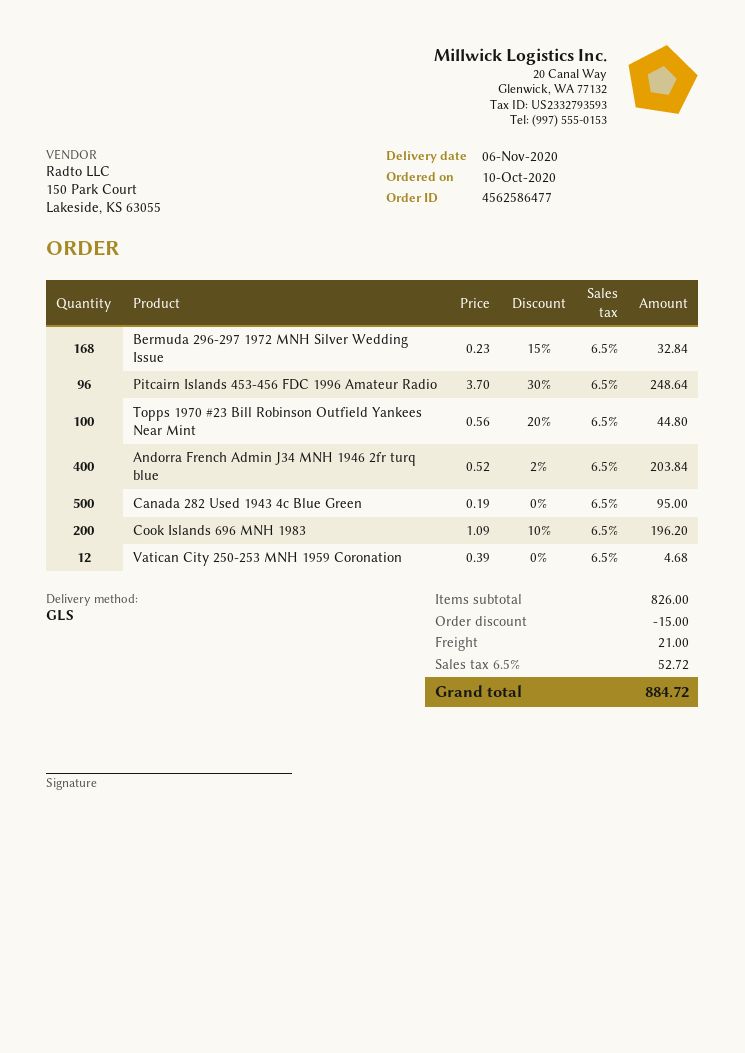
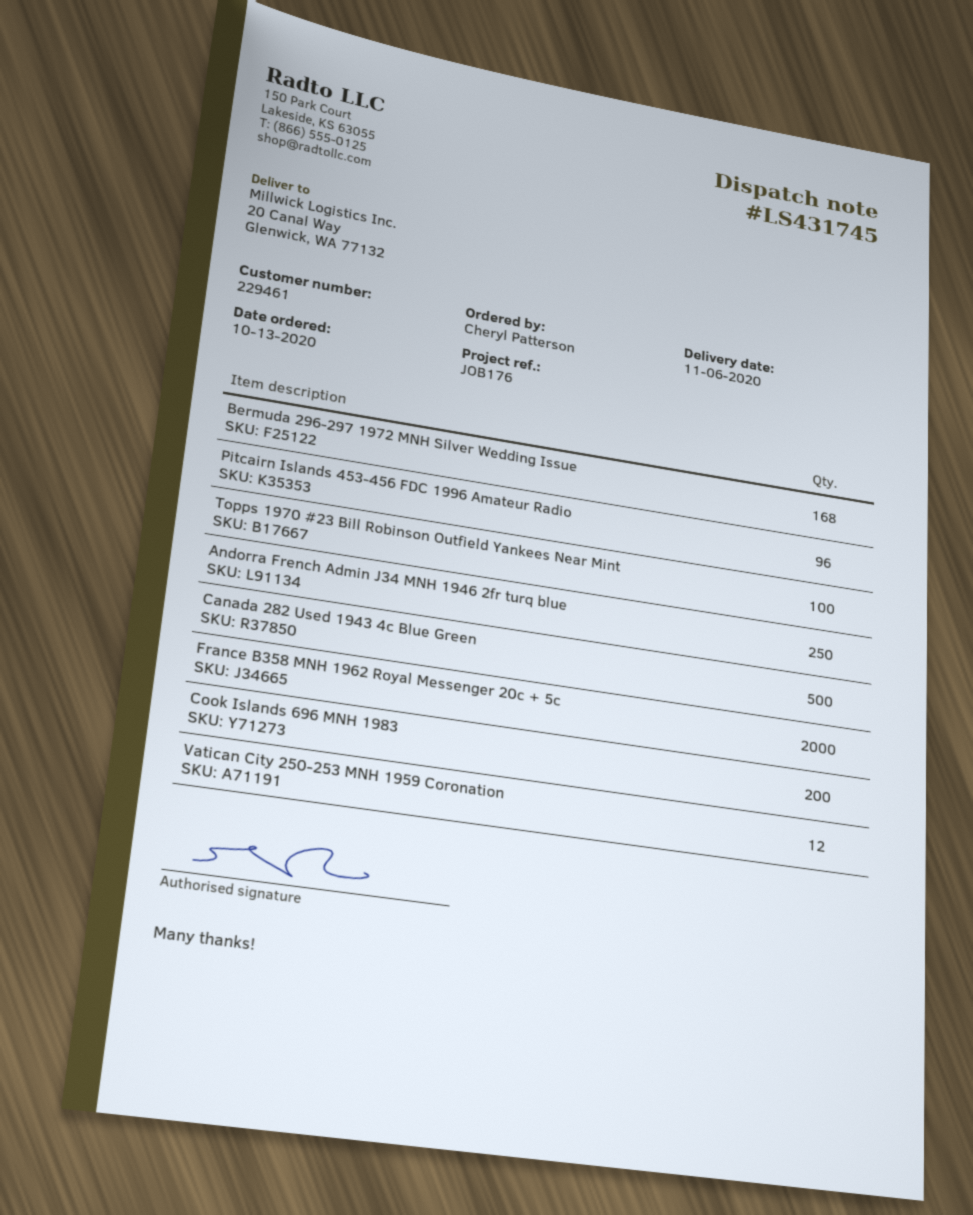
order date: 2020-10-10 -> 2020-10-13
Andorra French Admin J34 MNH 1946 2fr turq blue: 400 -> 250
France B358 MNH 1962 Royal Messenger 20c + 5c: none -> 2000

